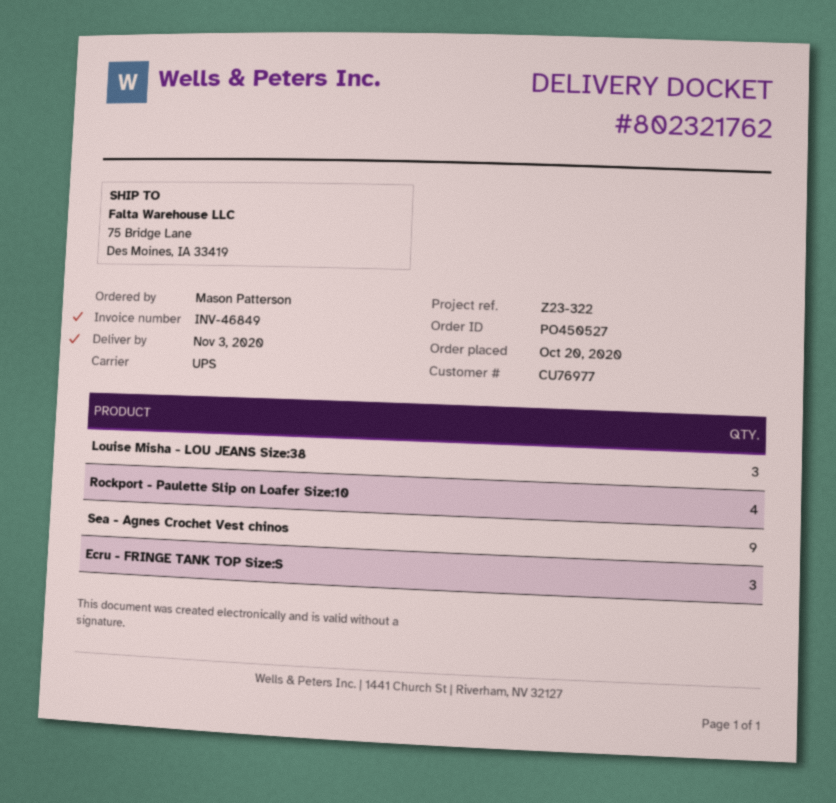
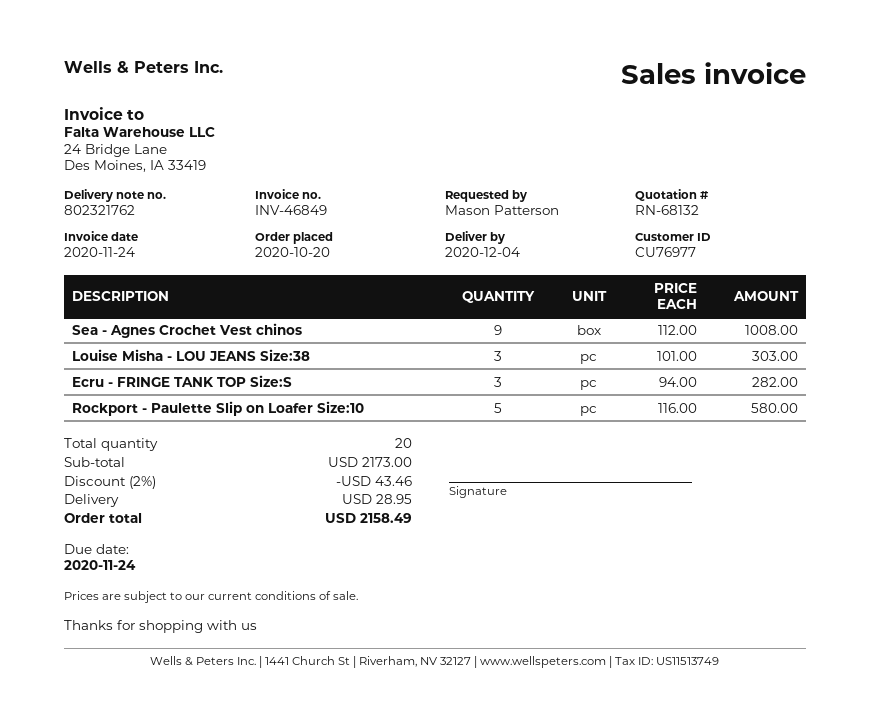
delivery date: 2020-11-03 -> 2020-12-04
Rockport - Paulette Slip on Loafer Size:10: 4 -> 5

